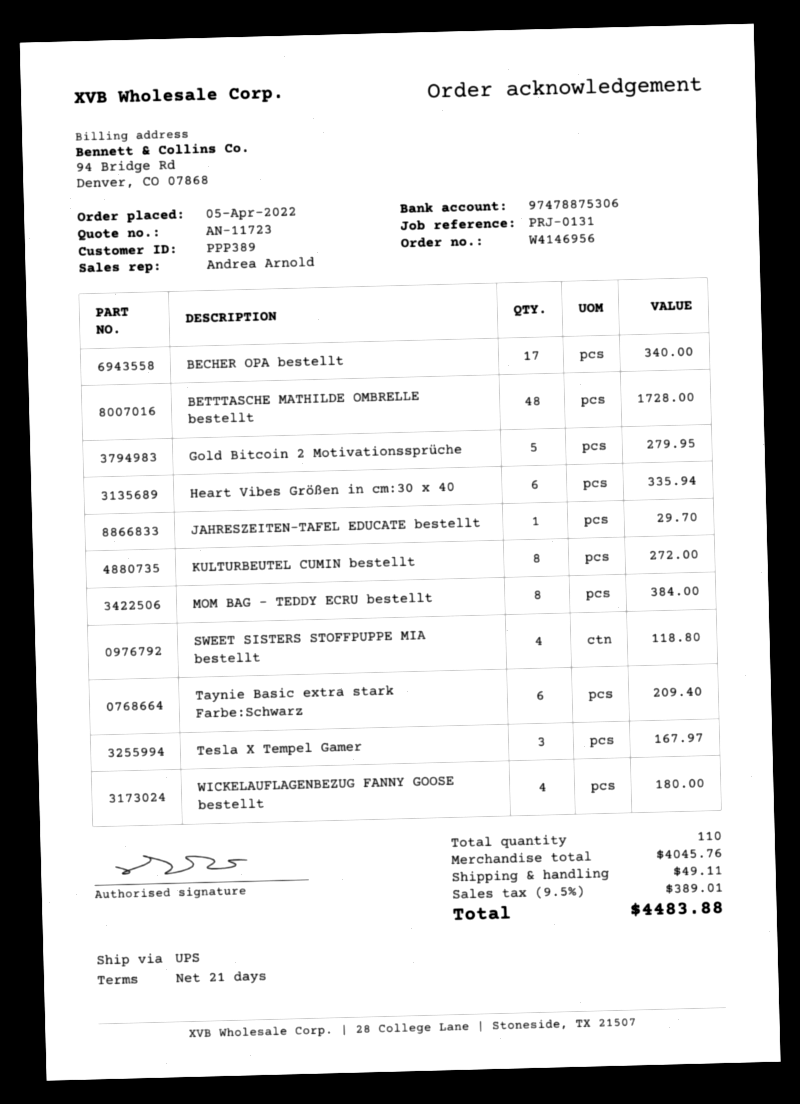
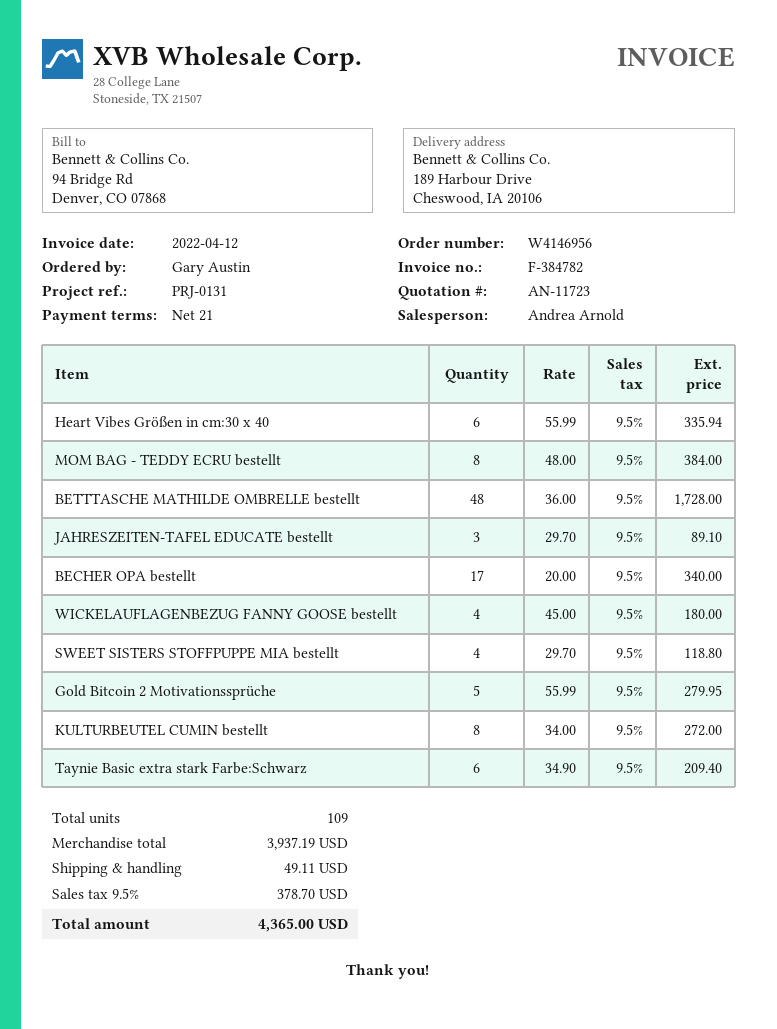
JAHRESZEITEN-TAFEL EDUCATE bestellt: 1 for 29.70 -> 3 for 89.10
Tesla X Tempel Gamer: 3 for 167.97 -> none
total quantity: 110 -> 109
subtotal: 4045.76 -> 3937.19
tax: 9.5% = 389.01 -> 9.5% = 378.70
total: 4483.88 -> 4365.00

